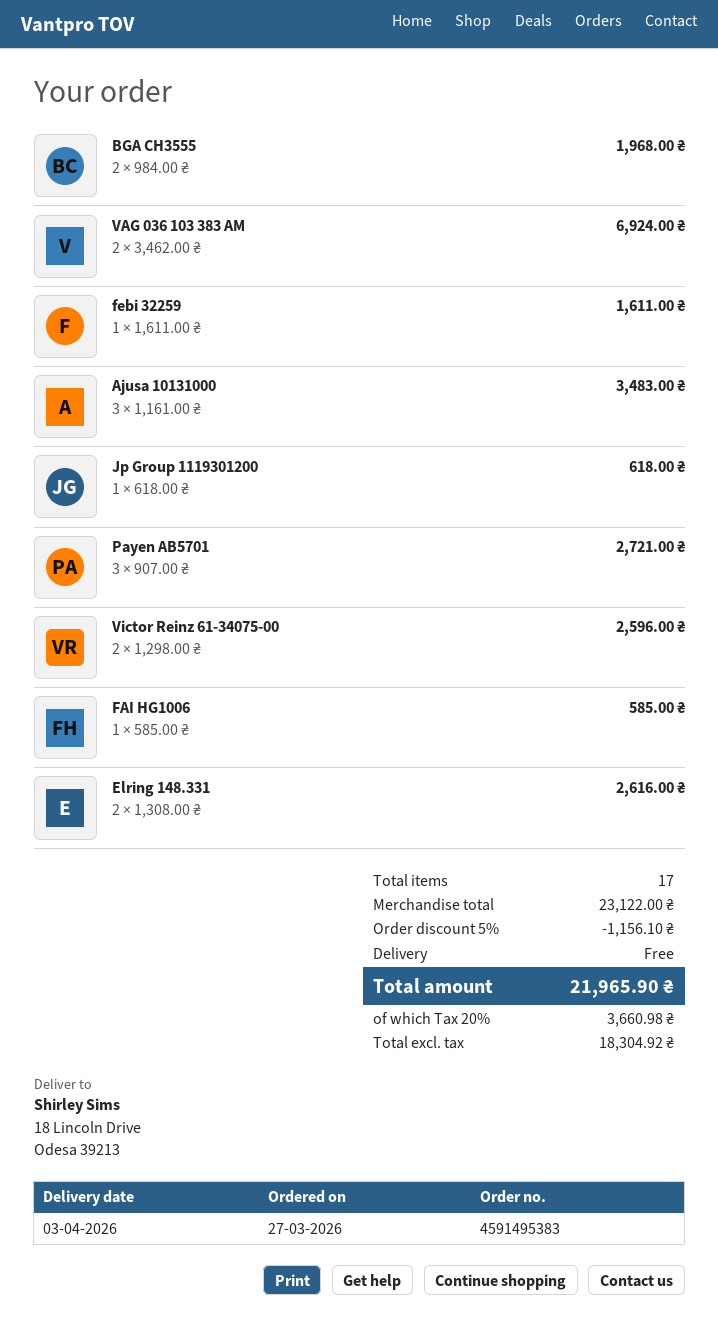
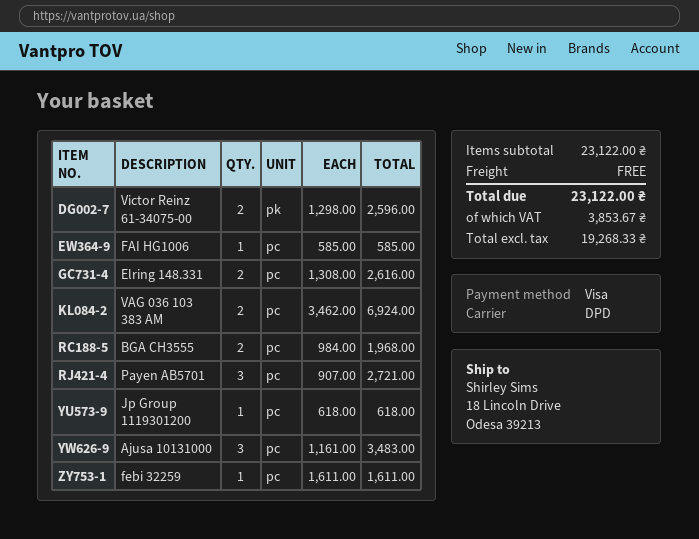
discount: 5% = 1156.10 -> none
net: 18304.92 -> 19268.33
tax: 3660.98 -> 3853.67
total: 21965.90 -> 23122.00

